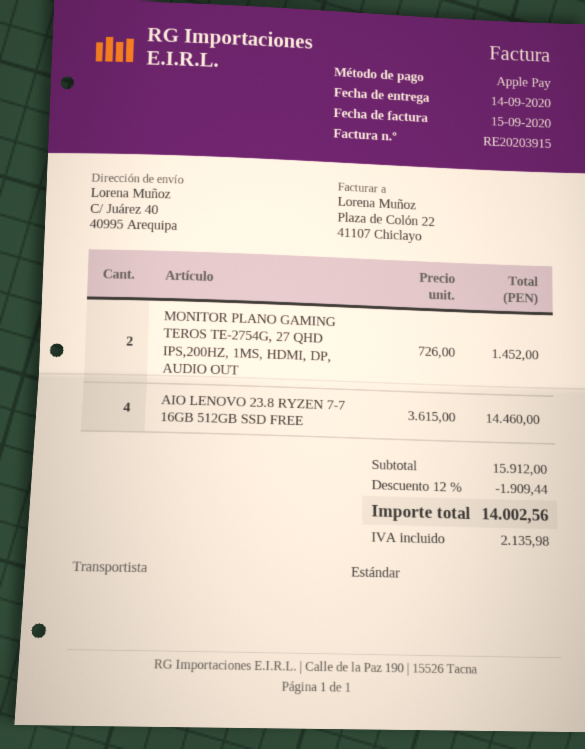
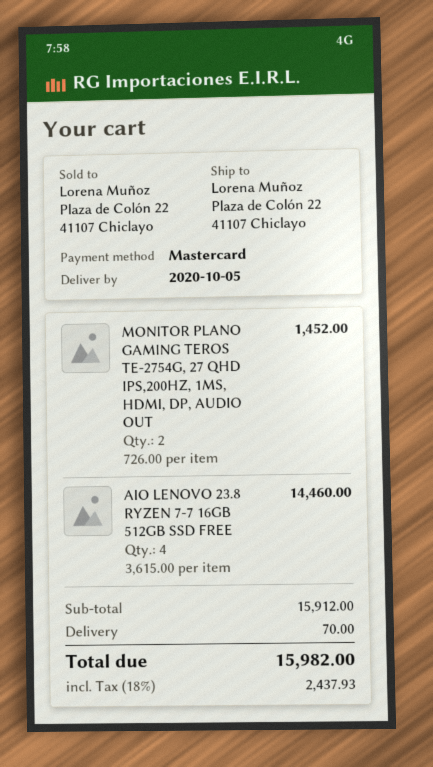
delivery date: 2020-09-14 -> 2020-10-05
payment method: Apple Pay -> Mastercard
ship to: C/ Juárez 40, 40995 Arequipa -> Plaza de Colón 22, 41107 Chiclayo
discount: 12% = 1909.44 -> none
shipping: none -> 70.00
tax: 2135.98 -> 2437.93
total: 14002.56 -> 15982.00

